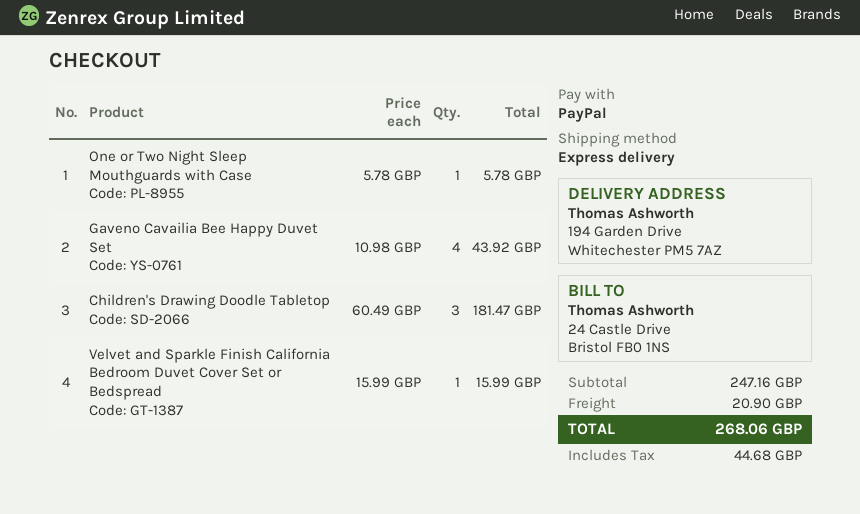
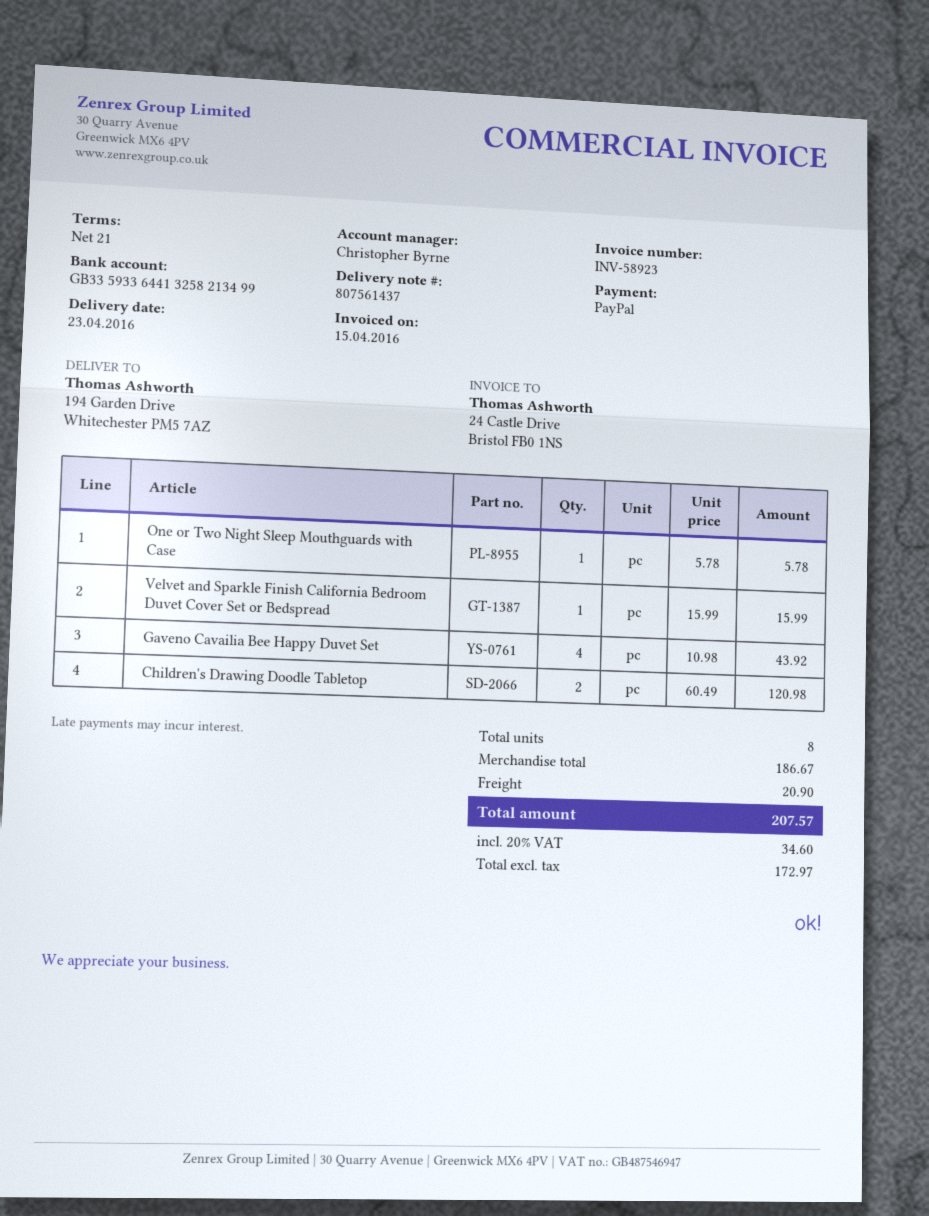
Children's Drawing Doodle Tabletop: 3 x 60.49 = 181.47 -> 2 x 60.49 = 120.98
subtotal: 247.16 -> 186.67
tax: 44.68 -> 34.60
total: 268.06 -> 207.57

